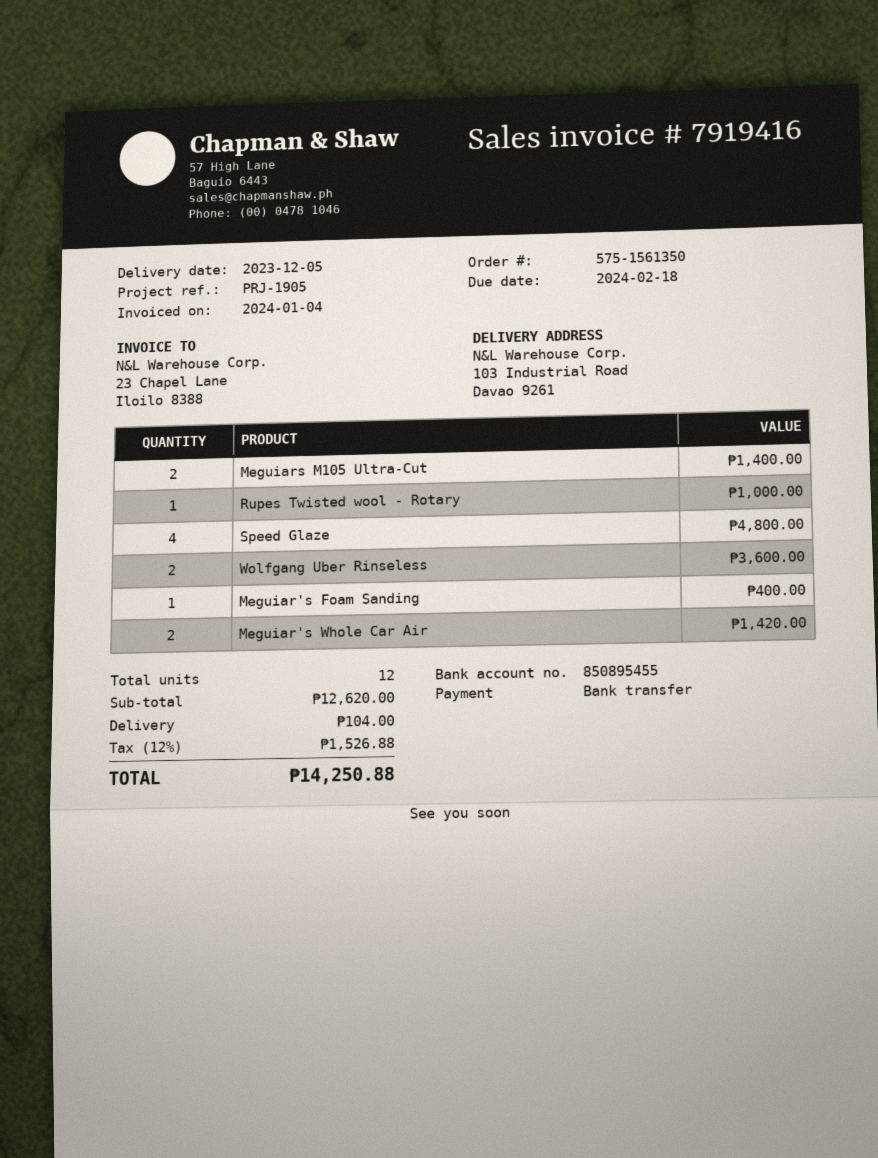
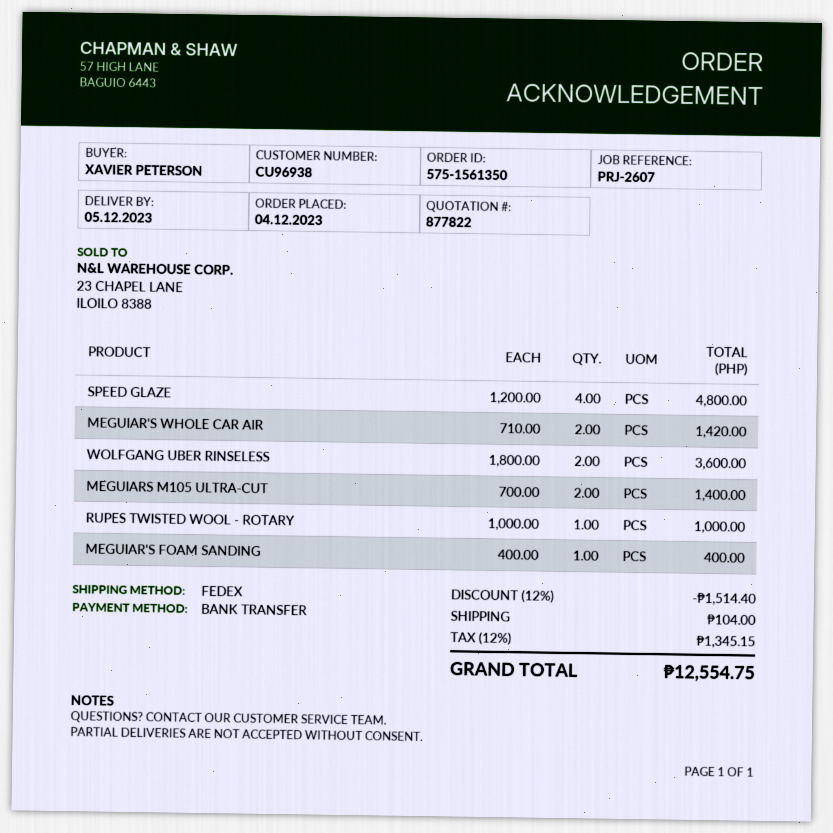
reference: PRJ-1905 -> PRJ-2607
discount: none -> 12% = 1514.40
tax: 12% = 1526.88 -> 12% = 1345.15
total: 14250.88 -> 12554.75

